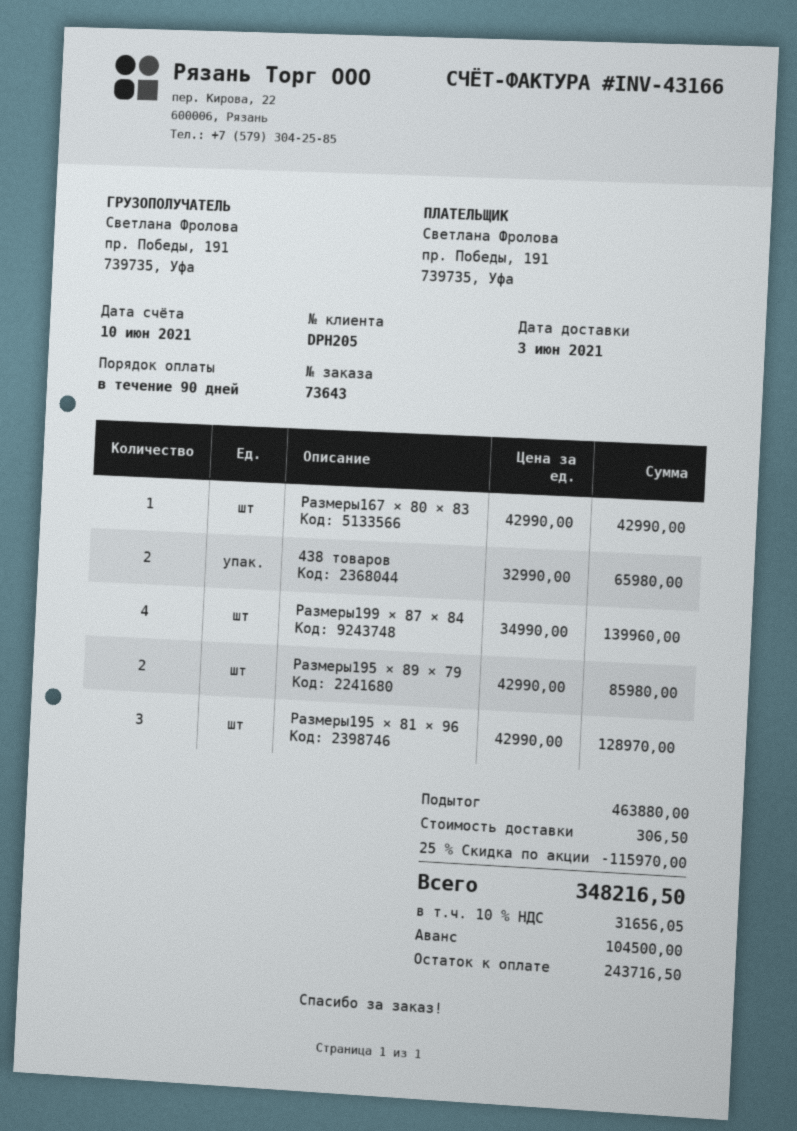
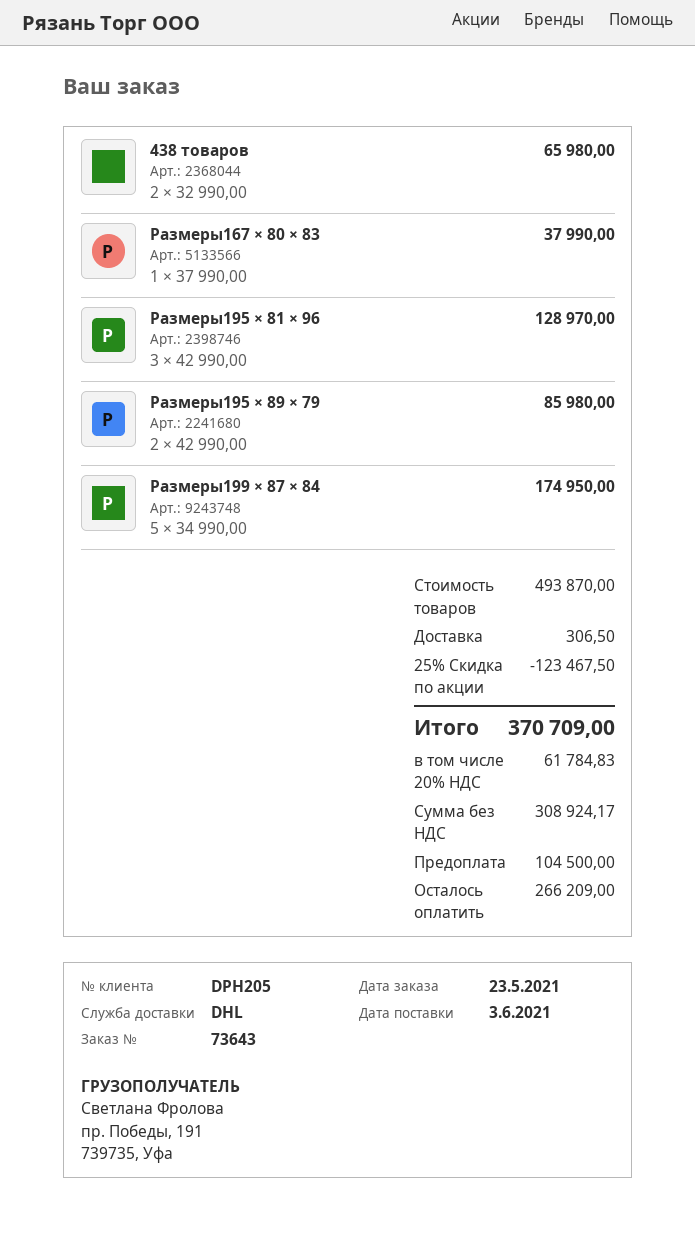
Размеры167 × 80 × 83: 1 x 42990.00 = 42990.00 -> 1 x 37990.00 = 37990.00
Размеры199 × 87 × 84: 4 x 34990.00 = 139960.00 -> 5 x 34990.00 = 174950.00
subtotal: 463880.00 -> 493870.00
discount: 25% = 115970.00 -> 25% = 123467.50
tax: 10% = 31656.05 -> 20% = 61784.83
total: 348216.50 -> 370709.00
balance: 243716.50 -> 266209.00

